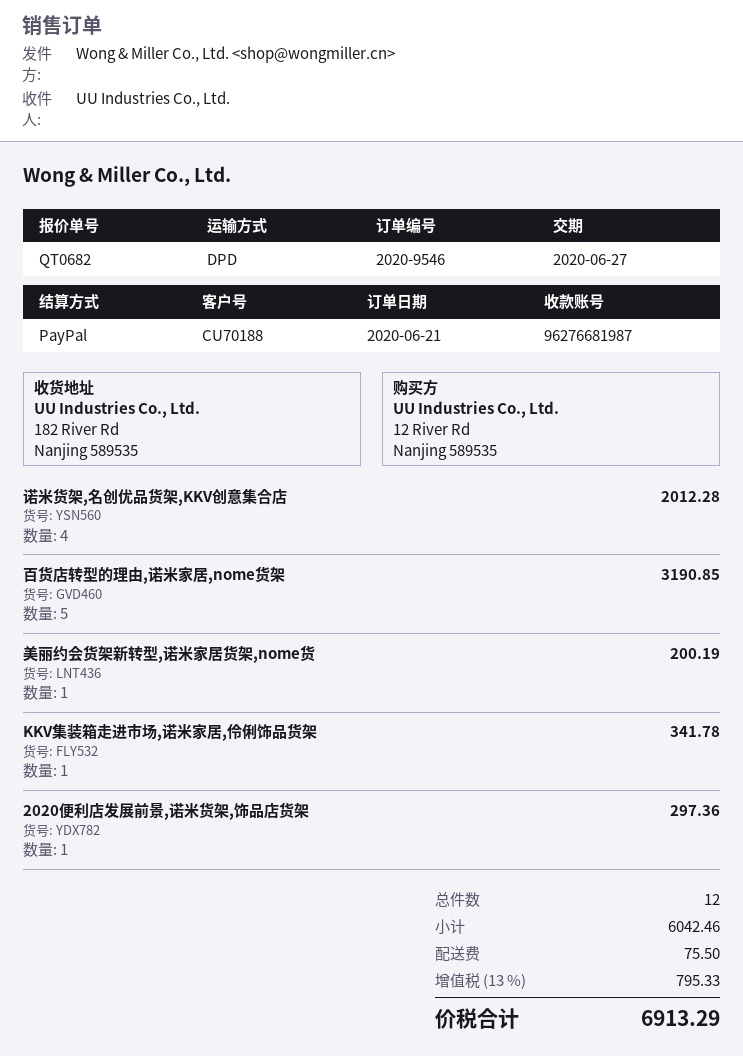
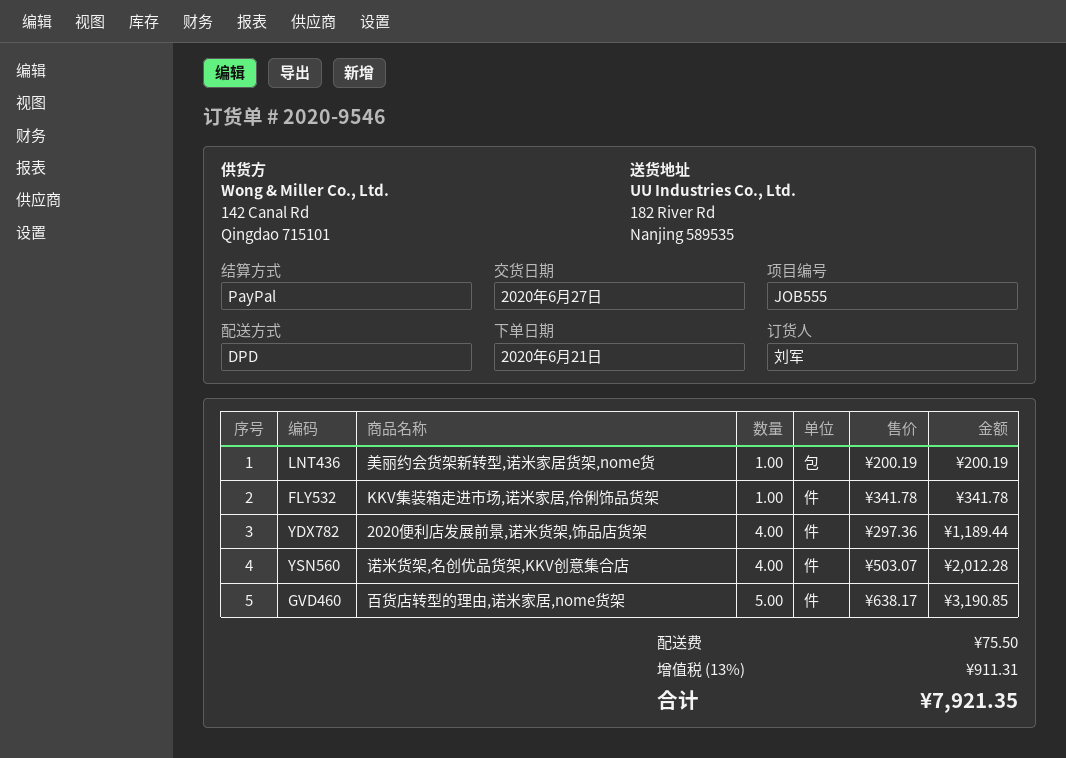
2020便利店发展前景,诺米货架,饰品店货架: 1 for 297.36 -> 4 for 1189.44
tax: 13% = 795.33 -> 13% = 911.31
total: 6913.29 -> 7921.35

